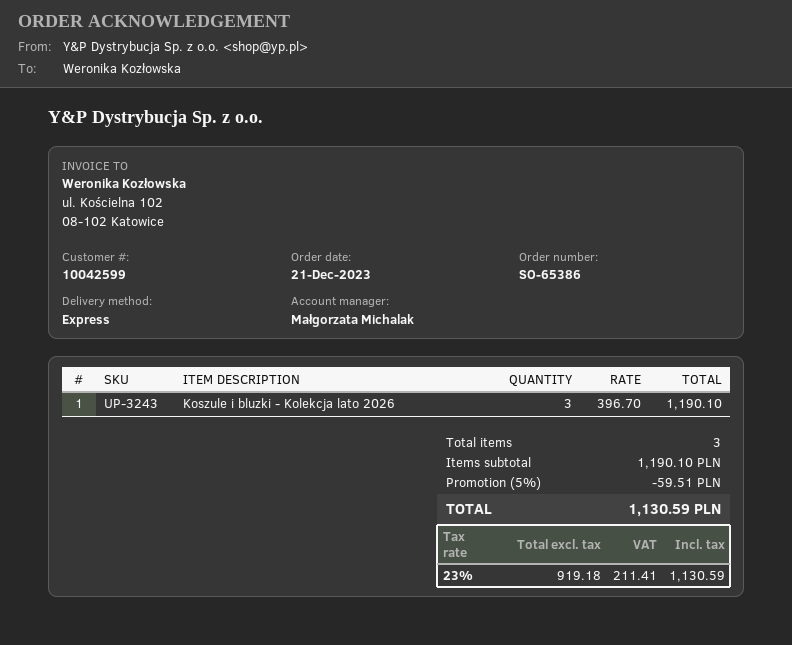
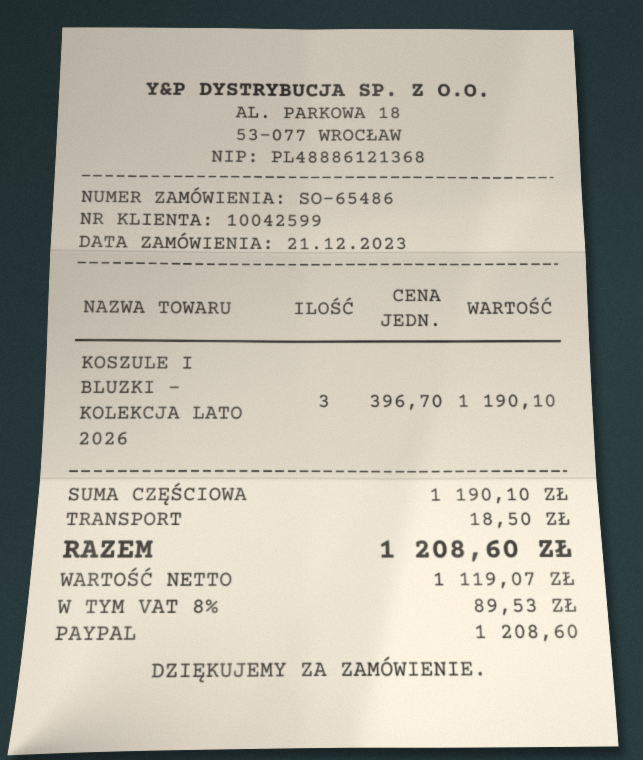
order number: SO-65386 -> SO-65486
discount: 5% = 59.51 -> none
shipping: none -> 18.50
net: 919.18 -> 1119.07
tax: 23% = 211.41 -> 8% = 89.53
total: 1130.59 -> 1208.60

